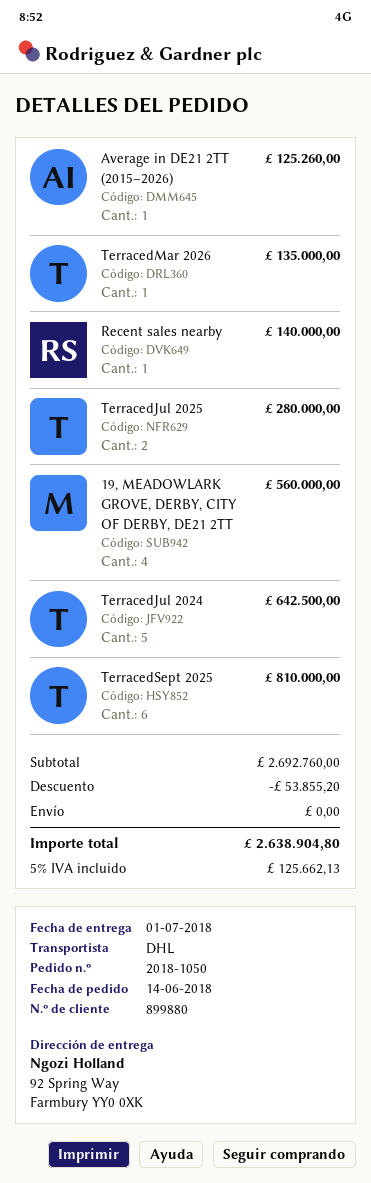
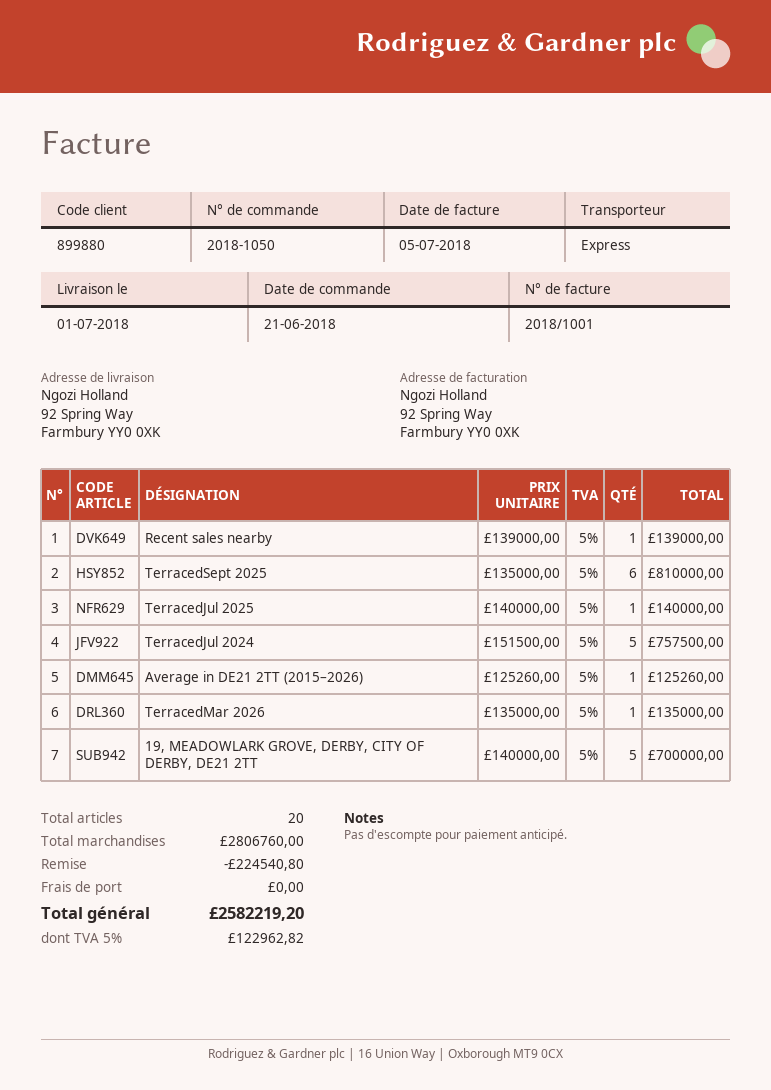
order date: 2018-06-14 -> 2018-06-21
shipping method: DHL -> express
Recent sales nearby: 1 for 140000.00 -> 1 for 139000.00
TerracedJul 2025: 2 for 280000.00 -> 1 for 140000.00
19, MEADOWLARK GROVE, DERBY, CITY OF DERBY, DE21 2TT: 4 for 560000.00 -> 5 for 700000.00
TerracedJul 2024: 5 for 642500.00 -> 5 for 757500.00
subtotal: 2692760.00 -> 2806760.00
discount: 53855.20 -> 224540.80
tax: 5% = 125662.13 -> 5% = 122962.82
total: 2638904.80 -> 2582219.20

